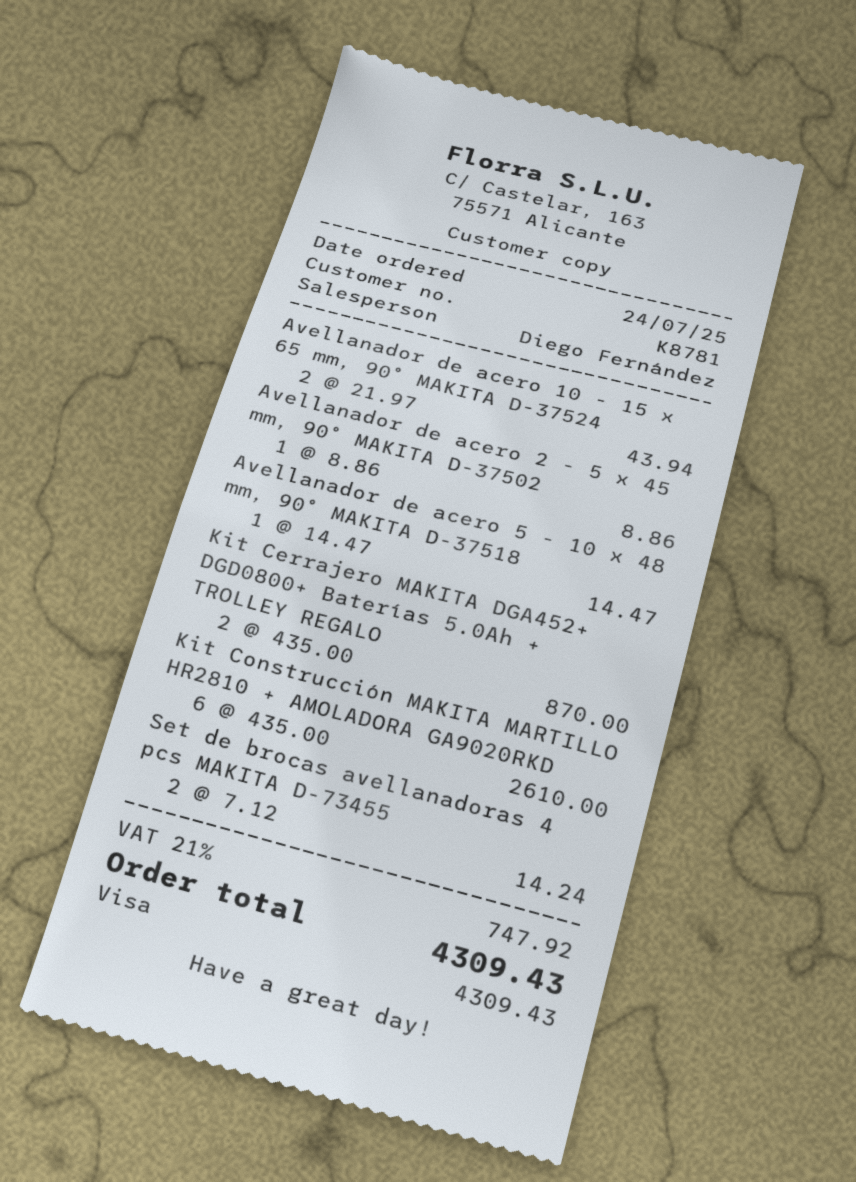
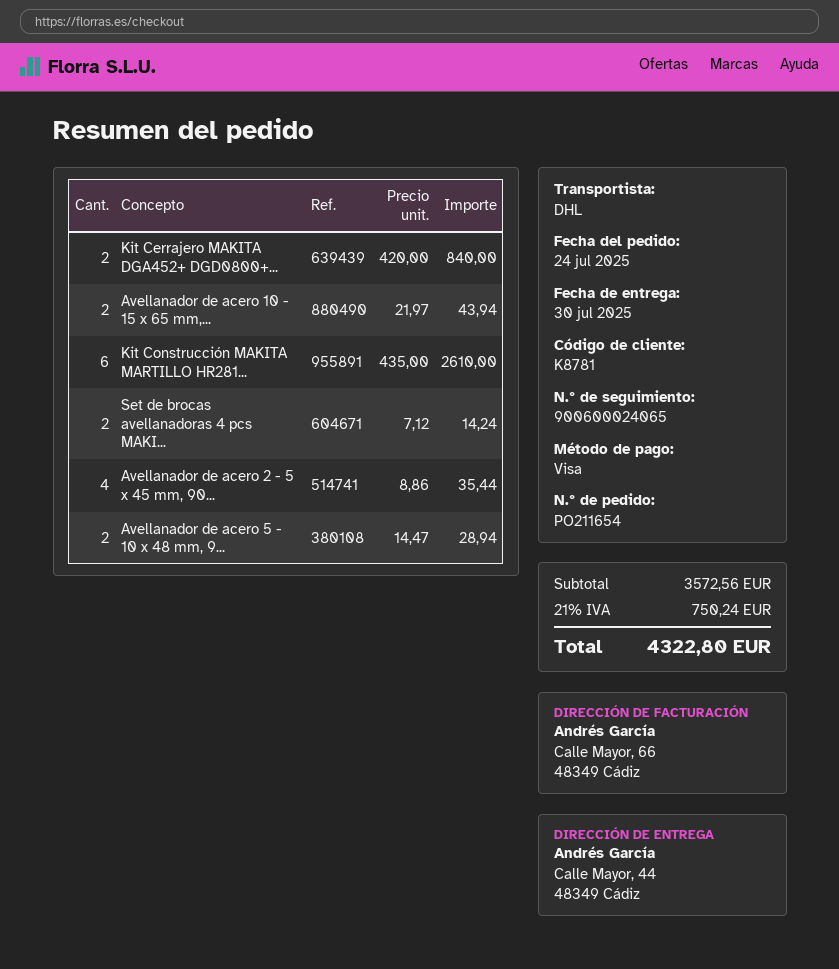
Avellanador de acero 2 - 5 x 45 mm, 90° MAKITA D-37502: 1 x 8.86 = 8.86 -> 4 x 8.86 = 35.44
Avellanador de acero 5 - 10 x 48 mm, 90° MAKITA D-37518: 1 x 14.47 = 14.47 -> 2 x 14.47 = 28.94
Kit Cerrajero MAKITA DGA452+ DGD0800+ Baterías 5.0Ah + TROLLEY REGALO: 2 x 435.00 = 870.00 -> 2 x 420.00 = 840.00
tax: 21% = 747.92 -> 21% = 750.24
total: 4309.43 -> 4322.80

